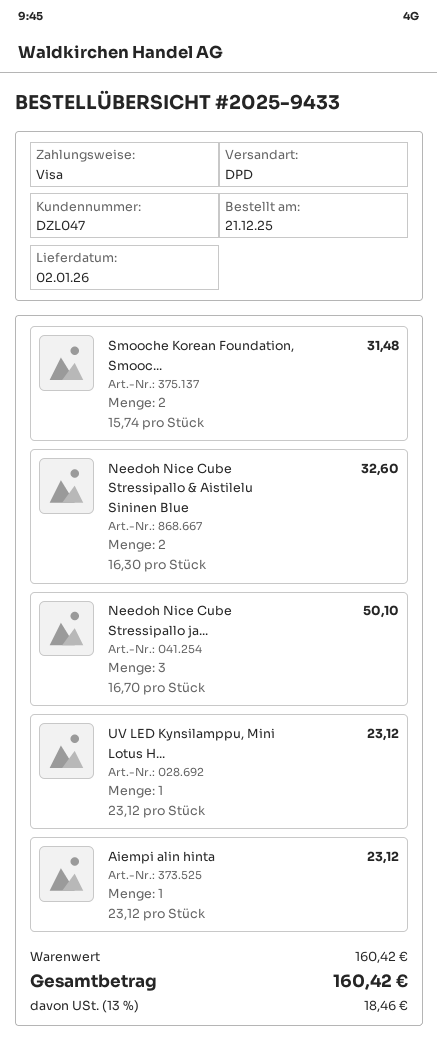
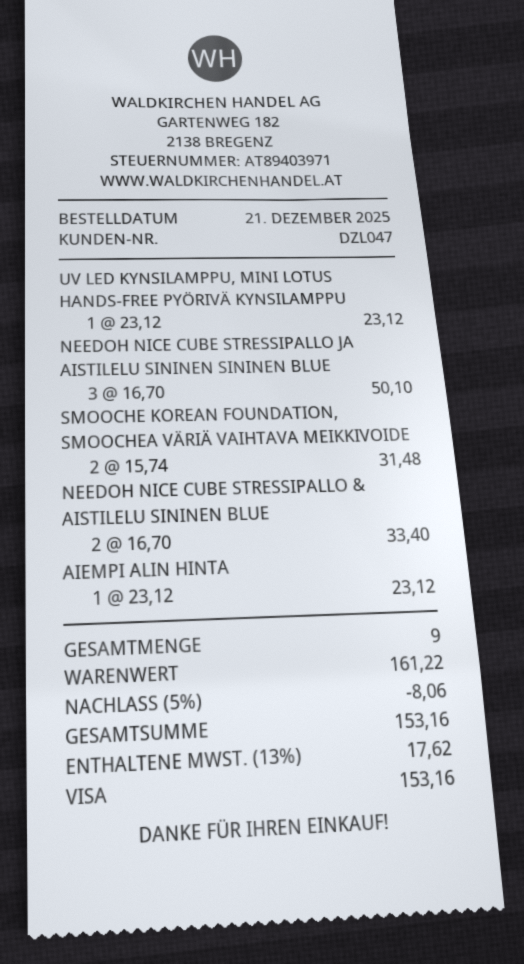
Needoh Nice Cube Stressipallo & Aistilelu Sininen Blue: 2 x 16.30 = 32.60 -> 2 x 16.70 = 33.40
subtotal: 160.42 -> 161.22
discount: none -> 5% = 8.06
tax: 13% = 18.46 -> 13% = 17.62
total: 160.42 -> 153.16

